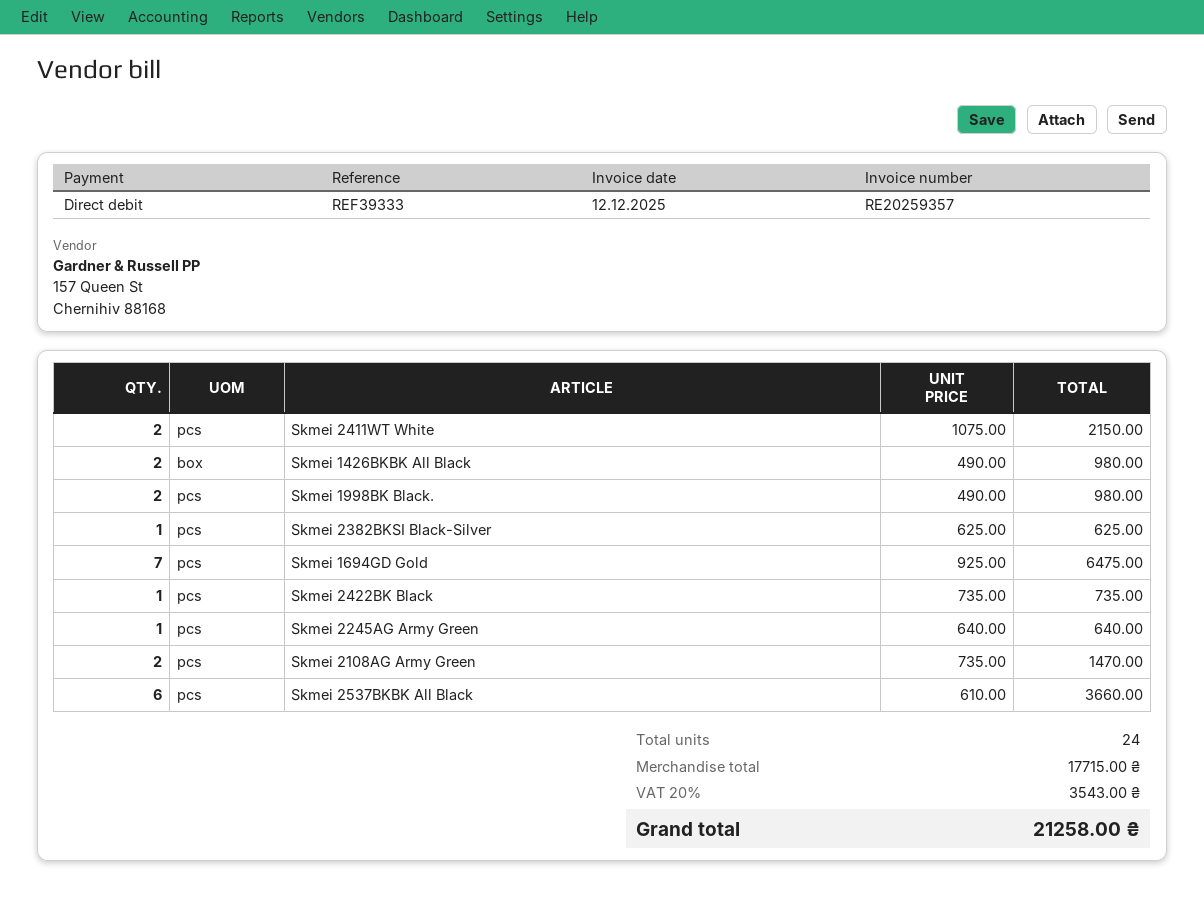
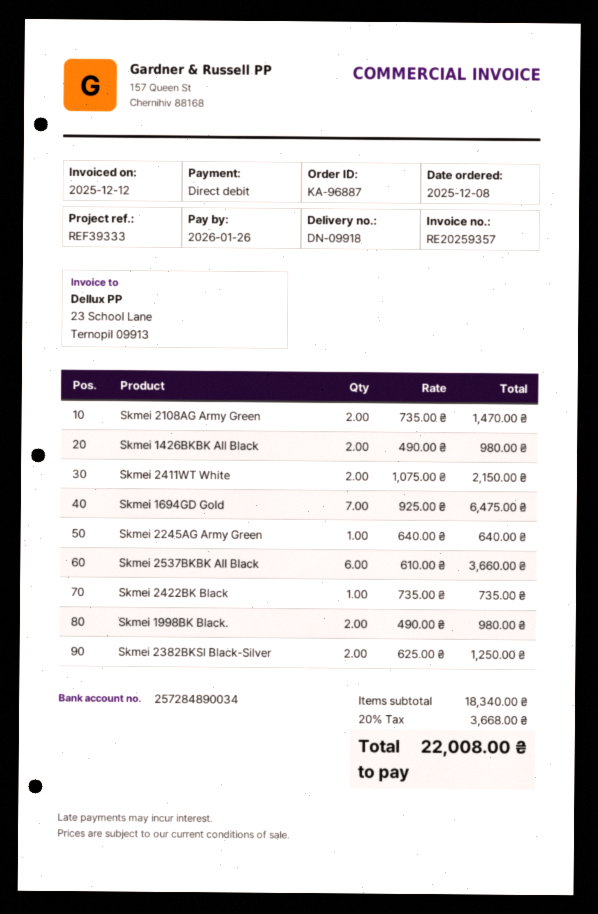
Skmei 2382BKSI Black-Silver: 1 x 625.00 = 625.00 -> 2 x 625.00 = 1250.00
subtotal: 17715.00 -> 18340.00
tax: 20% = 3543.00 -> 20% = 3668.00
total: 21258.00 -> 22008.00

